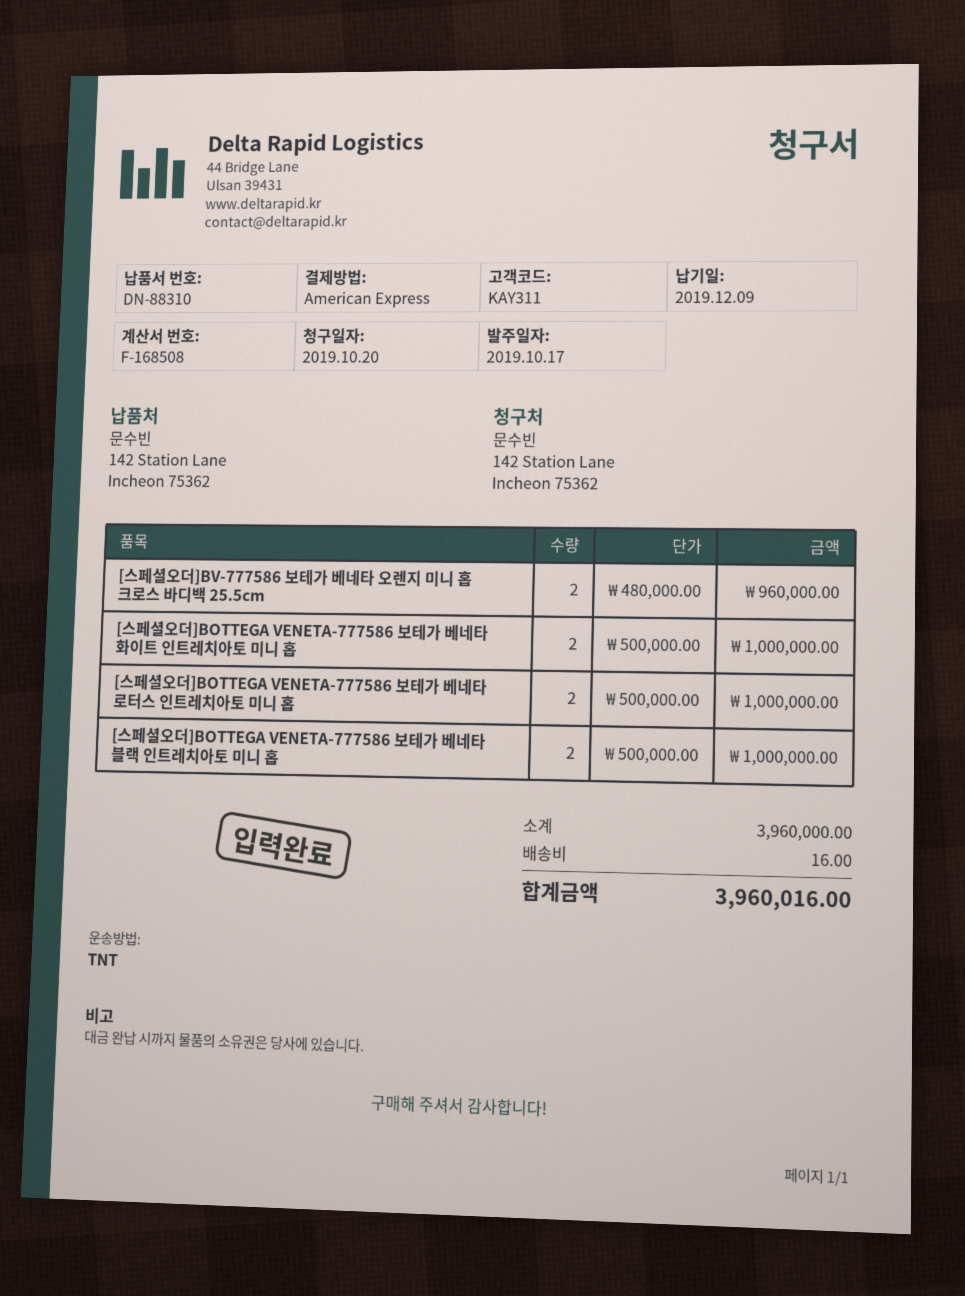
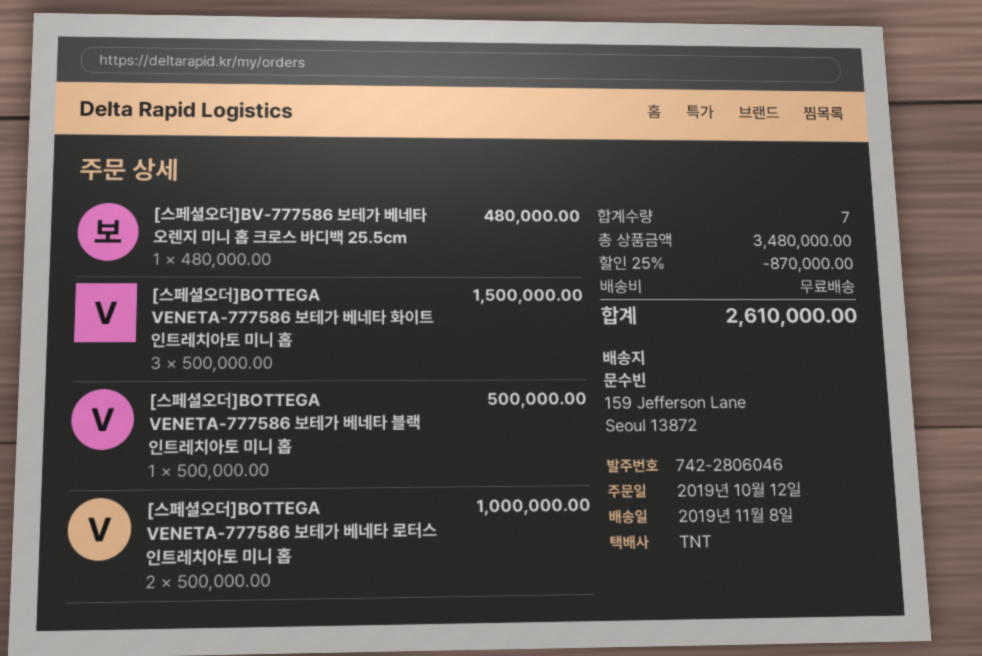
order date: 2019-10-17 -> 2019-10-12
delivery date: 2019-12-09 -> 2019-11-08
ship to: 142 Station Lane, Incheon 75362 -> 159 Jefferson Lane, Seoul 13872
[스페셜오더]BV-777586 보테가 베네타 오렌지 미니 홉 크로스 바디백 25.5cm: 2 x 480000.00 = 960000.00 -> 1 x 480000.00 = 480000.00
[스페셜오더]BOTTEGA VENETA-777586 보테가 베네타 화이트 인트레치아토 미니 홉: 2 x 500000.00 = 1000000.00 -> 3 x 500000.00 = 1500000.00
[스페셜오더]BOTTEGA VENETA-777586 보테가 베네타 블랙 인트레치아토 미니 홉: 2 x 500000.00 = 1000000.00 -> 1 x 500000.00 = 500000.00
subtotal: 3960000.00 -> 3480000.00
discount: none -> 25% = 870000.00
shipping: 16.00 -> 0.00
total: 3960016.00 -> 2610000.00

